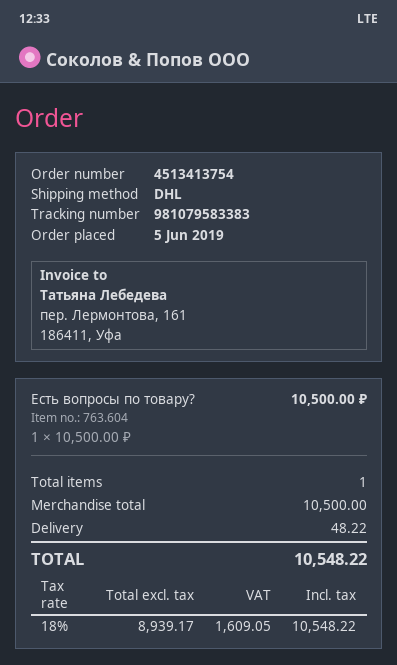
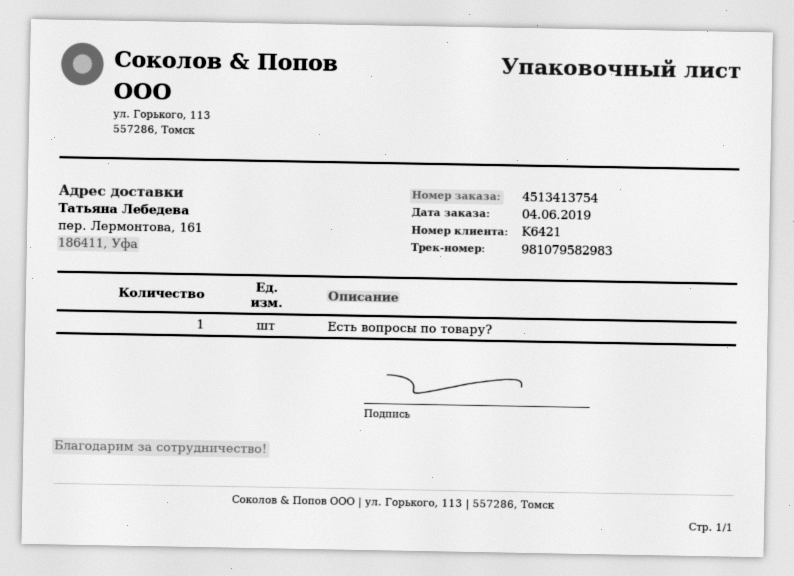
order date: 2019-06-05 -> 2019-06-04
tracking number: 981079583383 -> 981079582983

